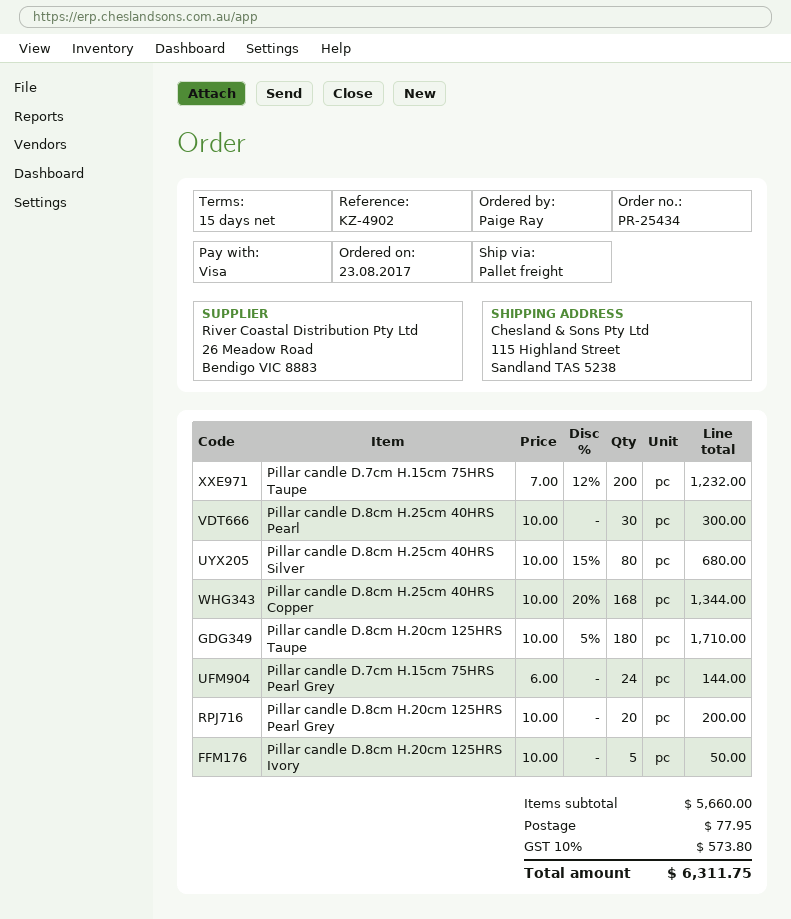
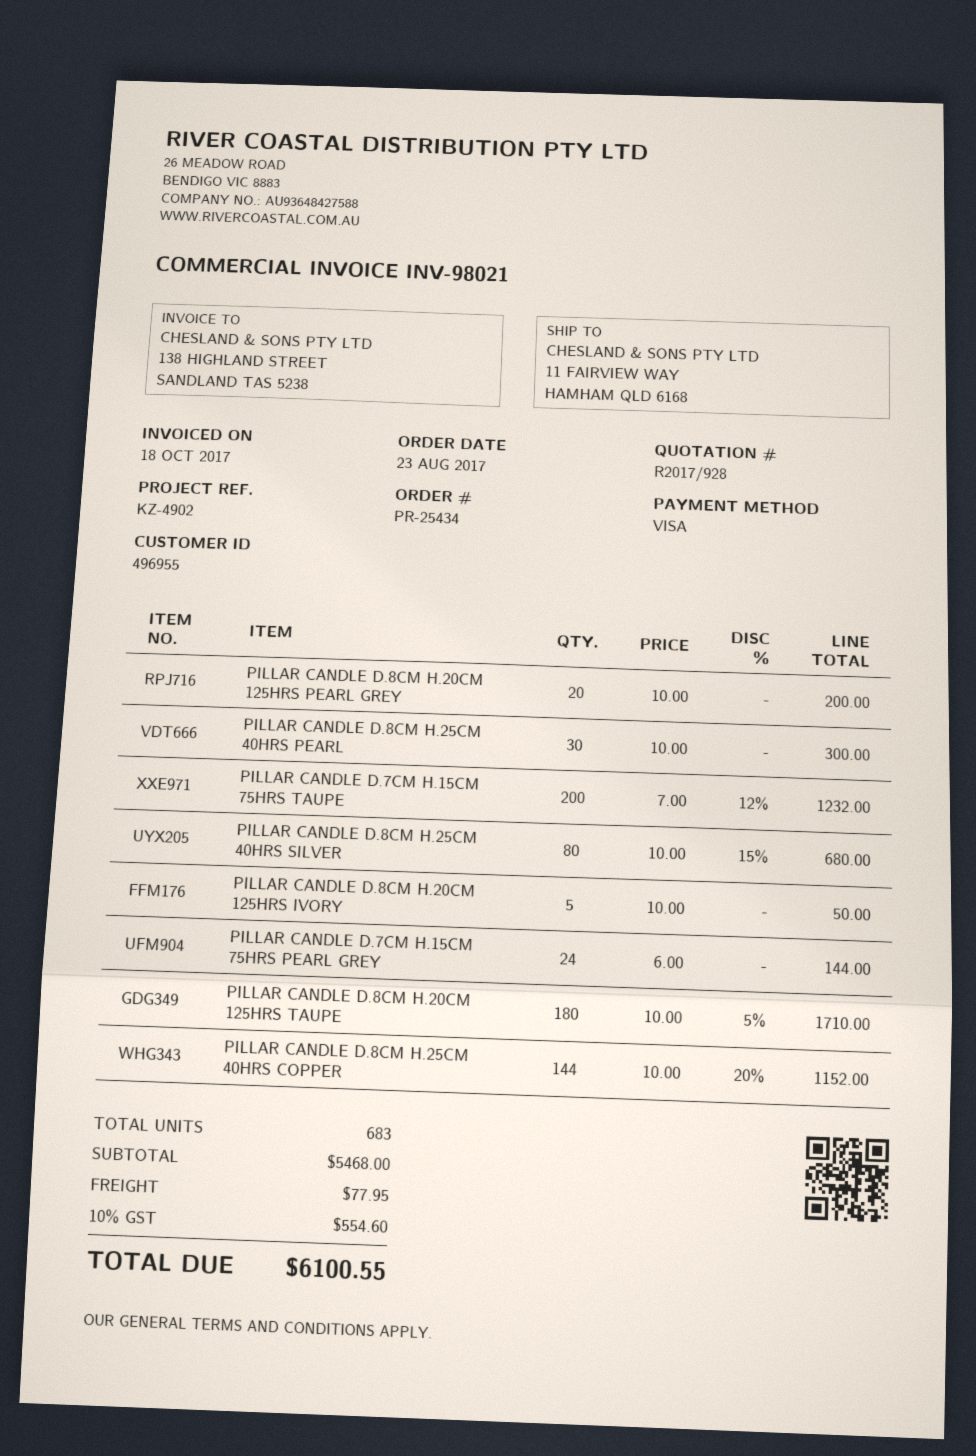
ship to: 115 Highland Street, Sandland TAS 5238 -> 11 FAIRVIEW WAY, HAMHAM QLD 6168
Pillar candle D.8cm H.25cm 40HRS Copper: 168 x 10.00 - 20% = 1344.00 -> 144 x 10.00 - 20% = 1152.00
subtotal: 5660.00 -> 5468.00
tax: 10% = 573.80 -> 10% = 554.60
total: 6311.75 -> 6100.55

